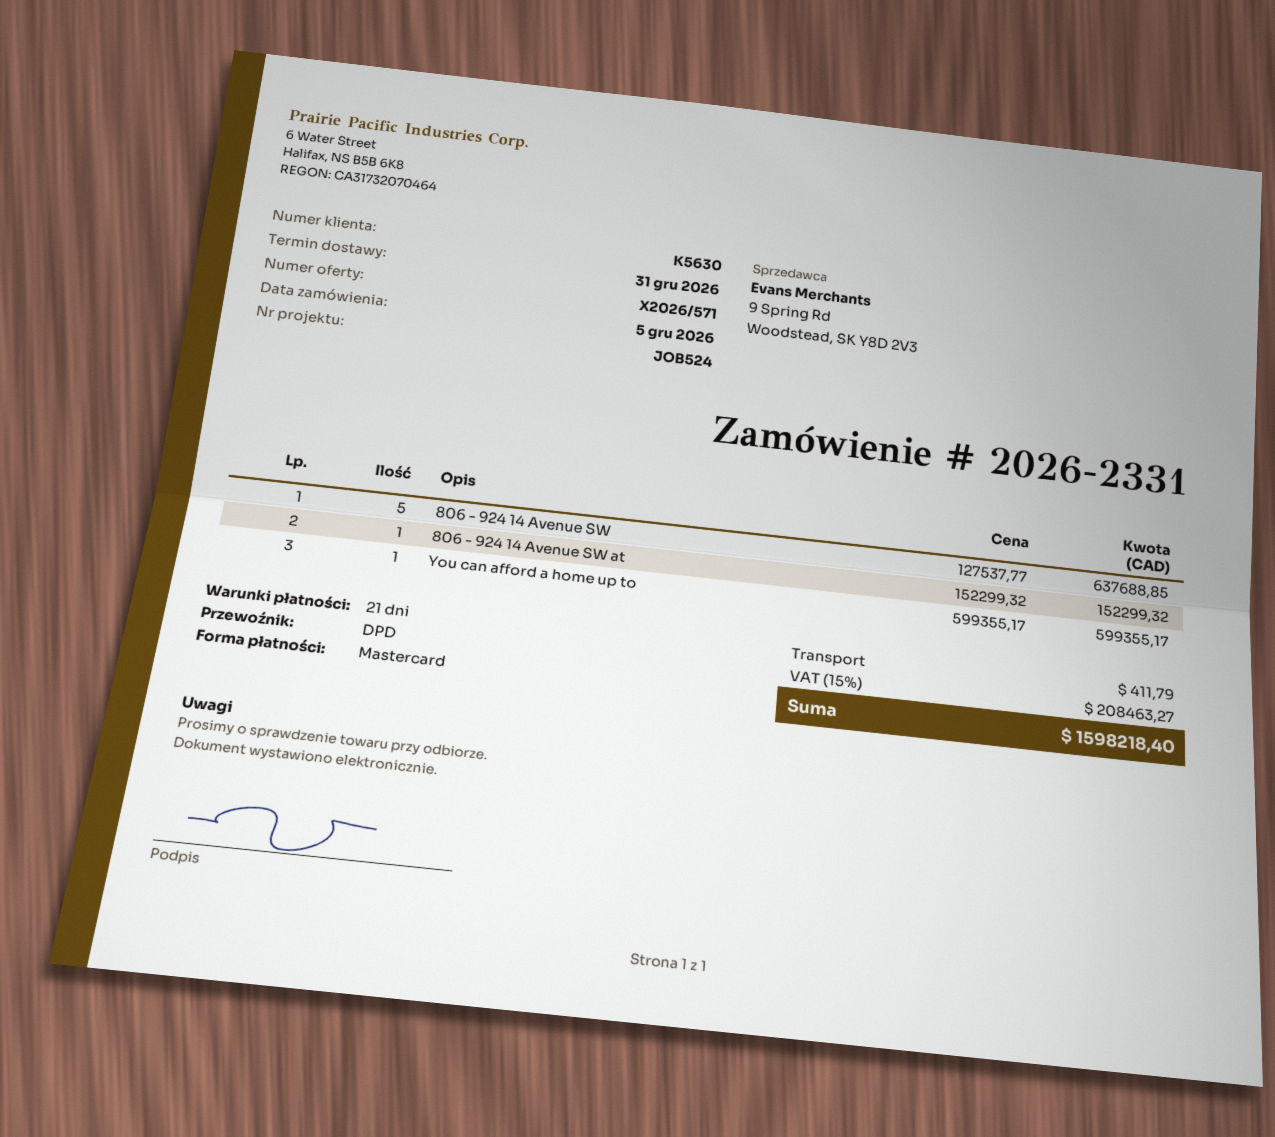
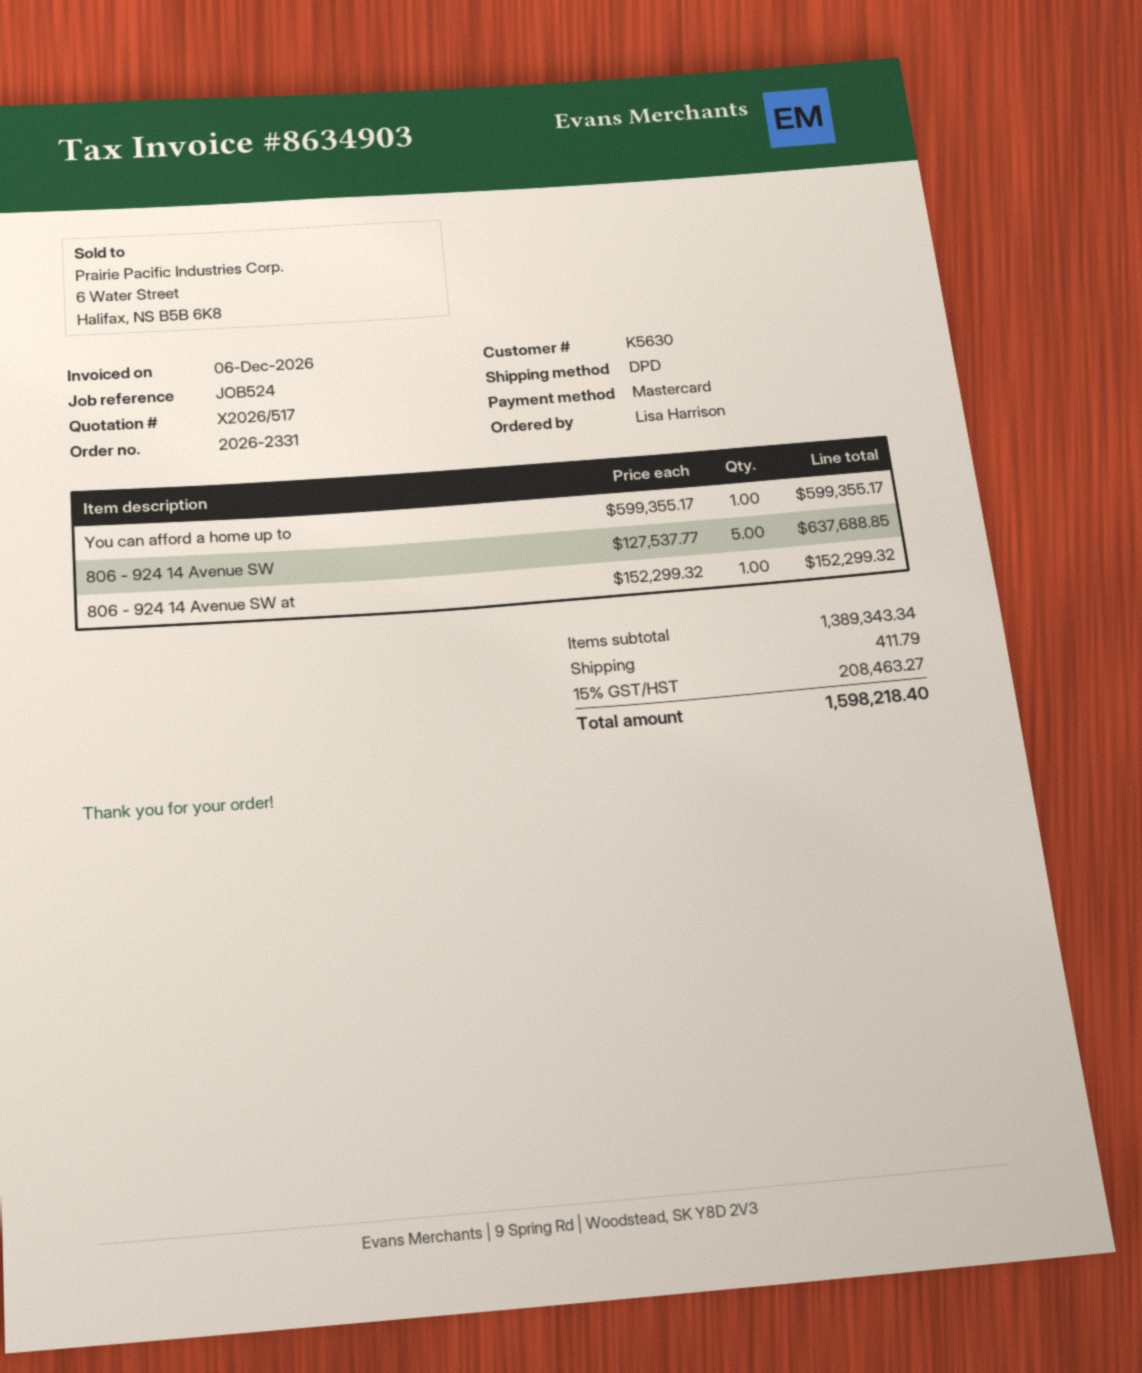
quote number: X2026/571 -> X2026/517

